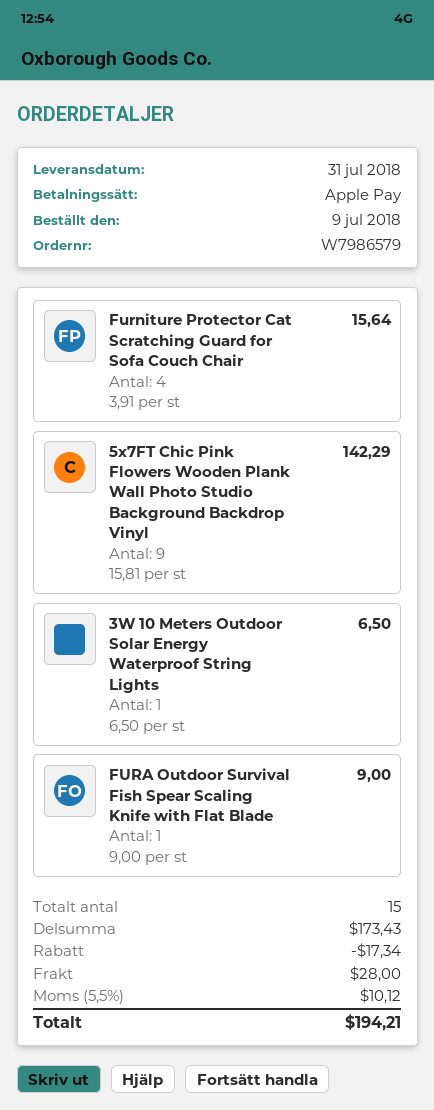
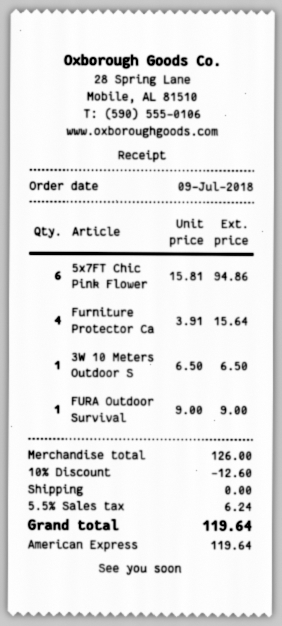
payment method: Apple Pay -> American Express
5x7FT Chic Pink Flowers Wooden Plank Wall Photo Studio Background Backdrop Vinyl: 9 x 15.81 = 142.29 -> 6 x 15.81 = 94.86
subtotal: 173.43 -> 126.00
discount: 17.34 -> 12.60
shipping: 28.00 -> 0.00
tax: 5.5% = 10.12 -> 5.5% = 6.24
total: 194.21 -> 119.64

